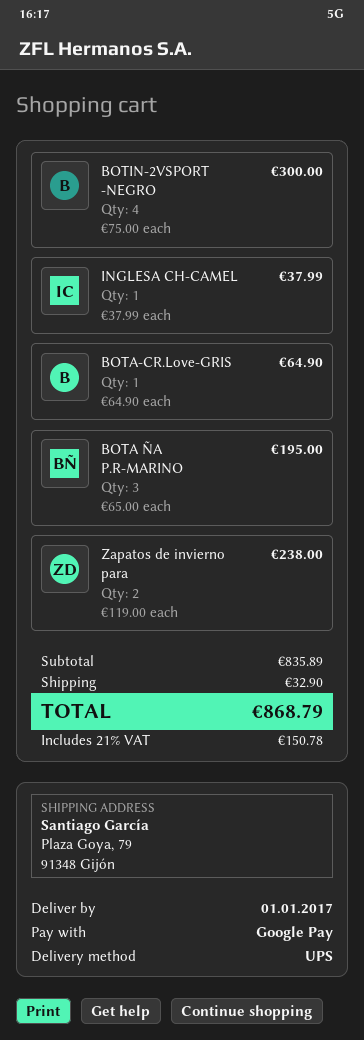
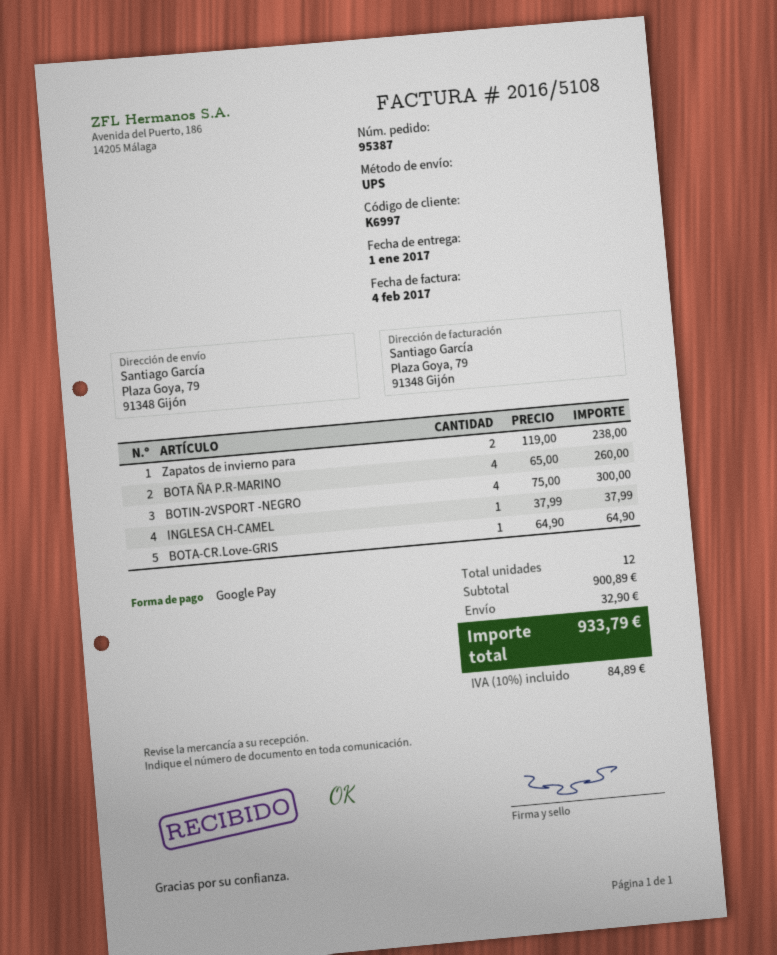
BOTA ÑA P.R-MARINO: 3 x 65.00 = 195.00 -> 4 x 65.00 = 260.00
subtotal: 835.89 -> 900.89
tax: 21% = 150.78 -> 10% = 84.89
total: 868.79 -> 933.79

